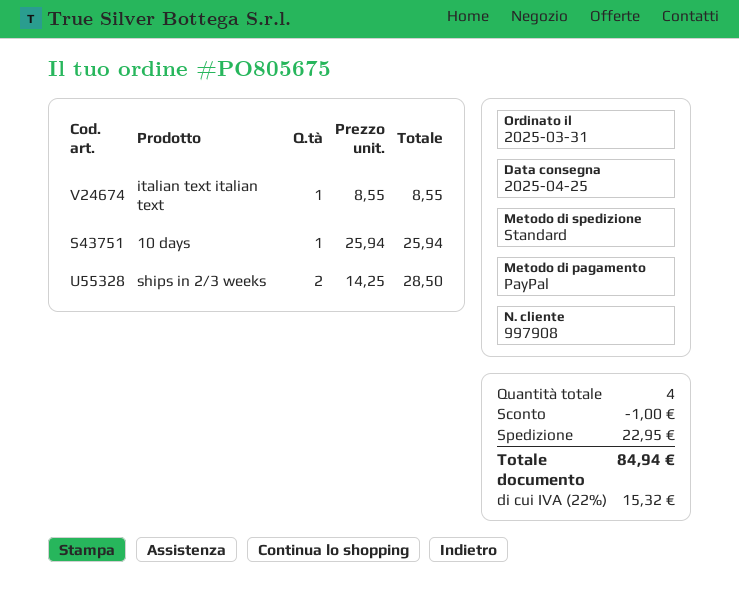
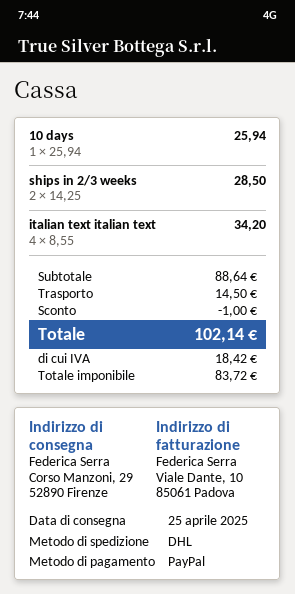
shipping method: standard -> DHL
italian text italian text: 1 x 8.55 = 8.55 -> 4 x 8.55 = 34.20
shipping: 22.95 -> 14.50
tax: 15.32 -> 18.42
total: 84.94 -> 102.14

